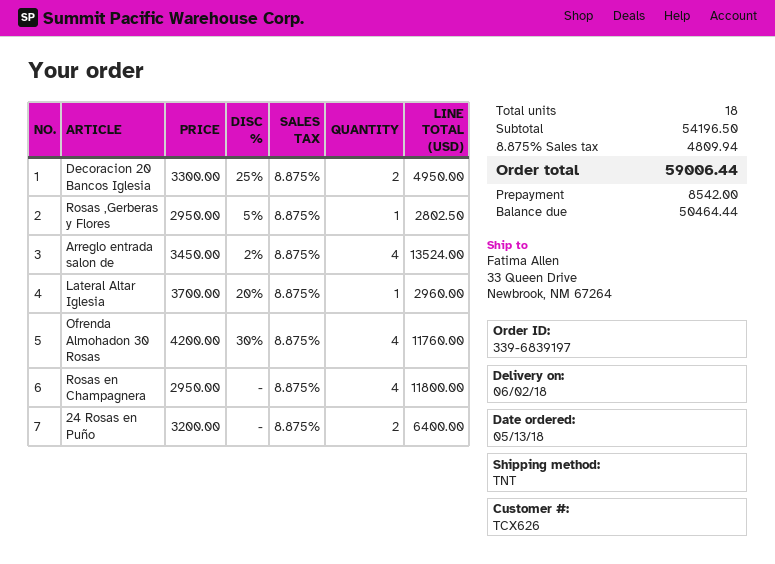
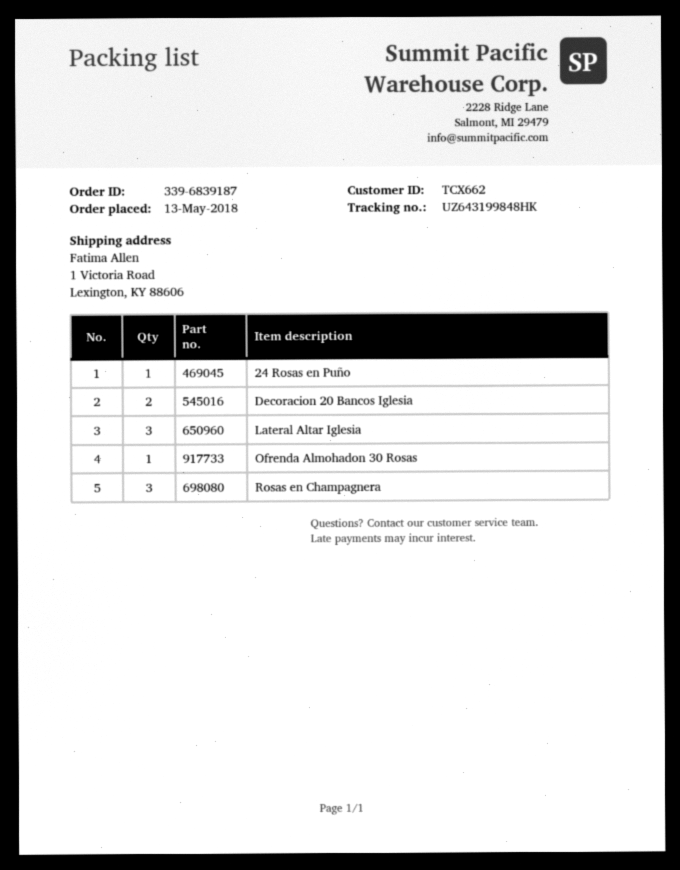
order number: 339-6839197 -> 339-6839187
customer number: TCX626 -> TCX662
ship to: 33 Queen Drive, Newbrook, NM 67264 -> 1 Victoria Road, Lexington, KY 88606
Rosas ,Gerberas y Flores: 1 -> none
Arreglo entrada salon de: 4 -> none
Lateral Altar Iglesia: 1 -> 3
Ofrenda Almohadon 30 Rosas: 4 -> 1
Rosas en Champagnera: 4 -> 3
24 Rosas en Puño: 2 -> 1

